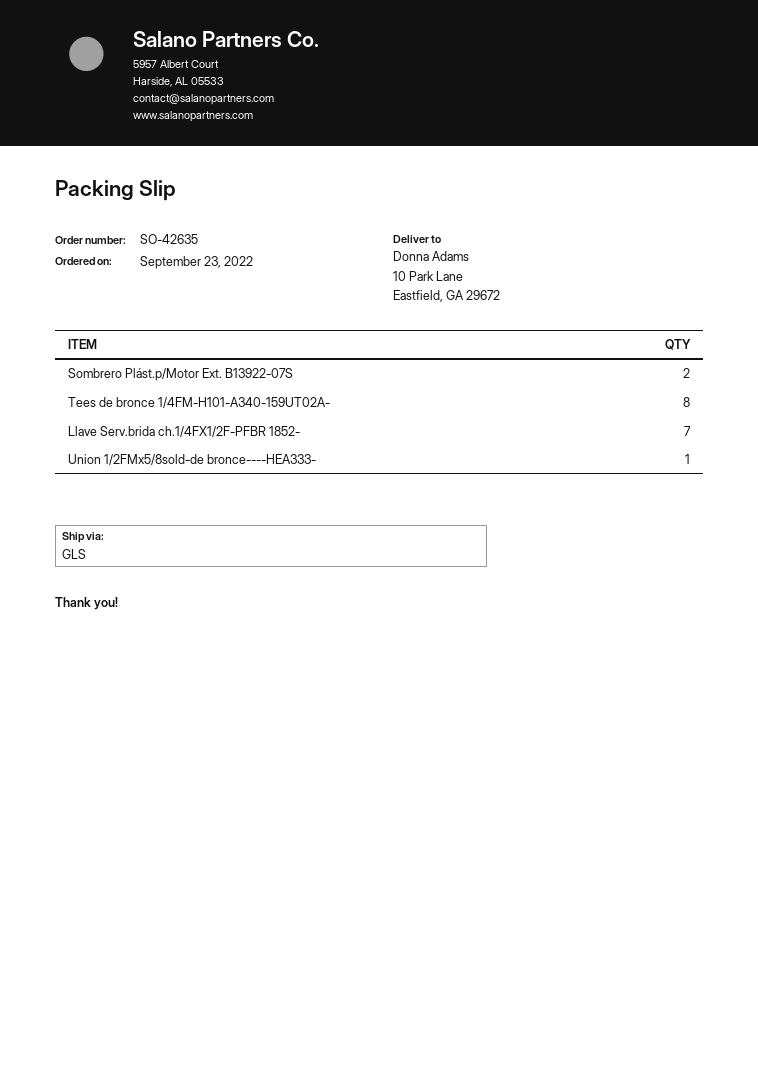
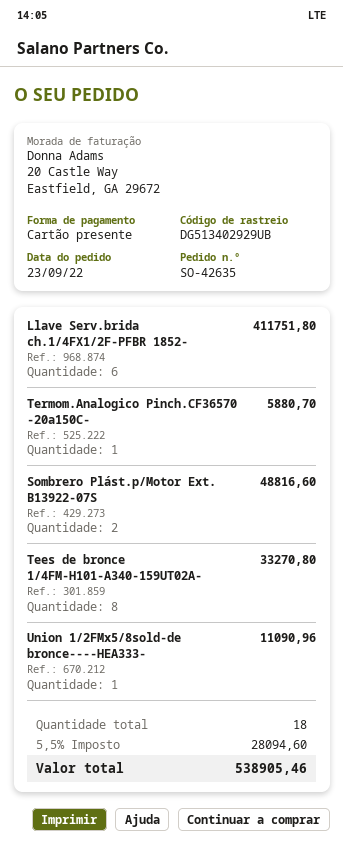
Llave Serv.brida ch.1/4FX1/2F-PFBR 1852-: 7 -> 6
Termom.Analogico Pinch.CF36570 -20a150C-: none -> 1

